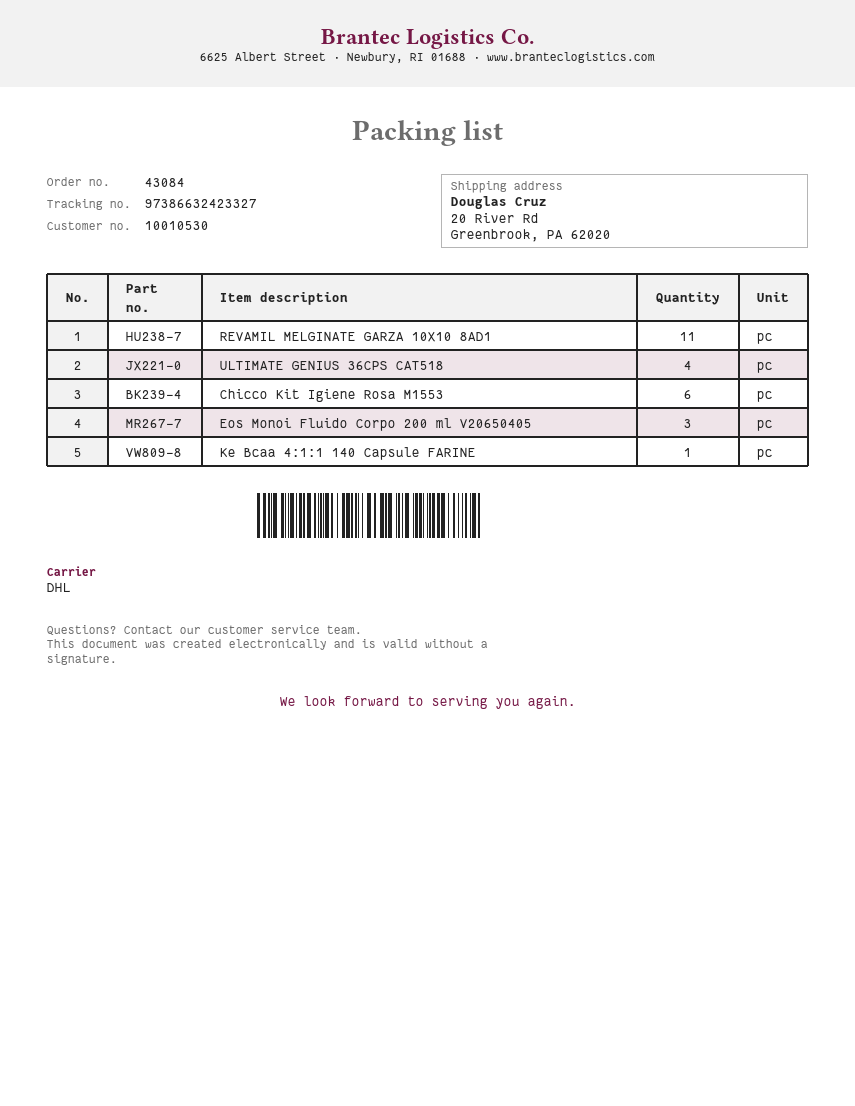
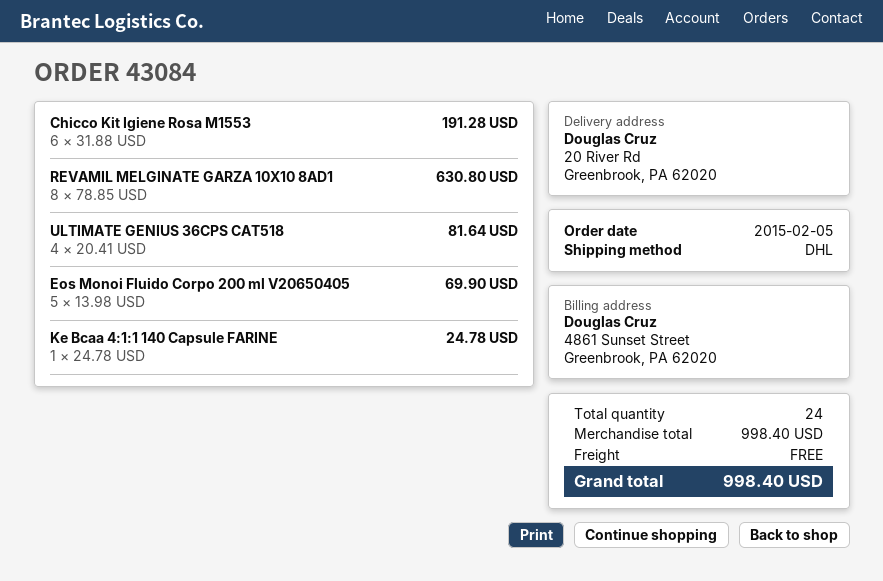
REVAMIL MELGINATE GARZA 10X10 8AD1: 11 -> 8
Eos Monoi Fluido Corpo 200 ml V20650405: 3 -> 5

